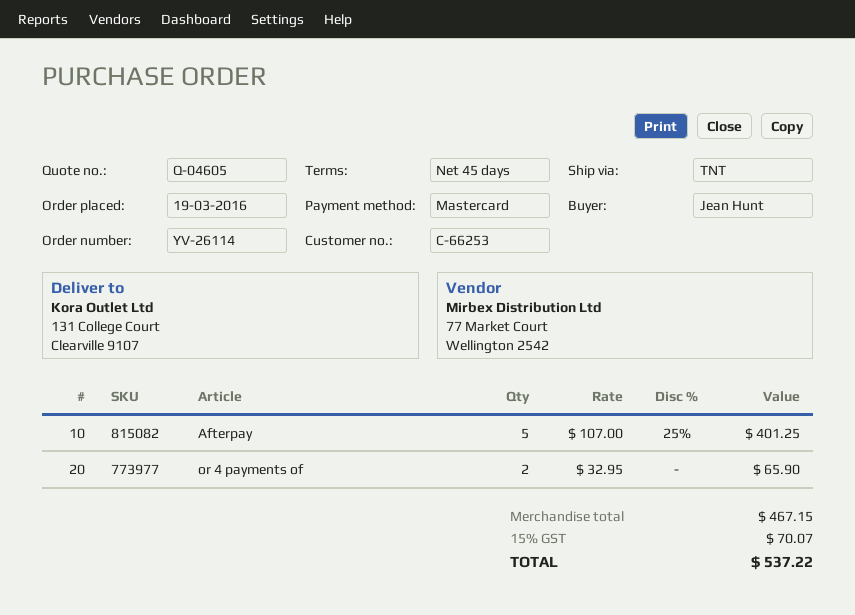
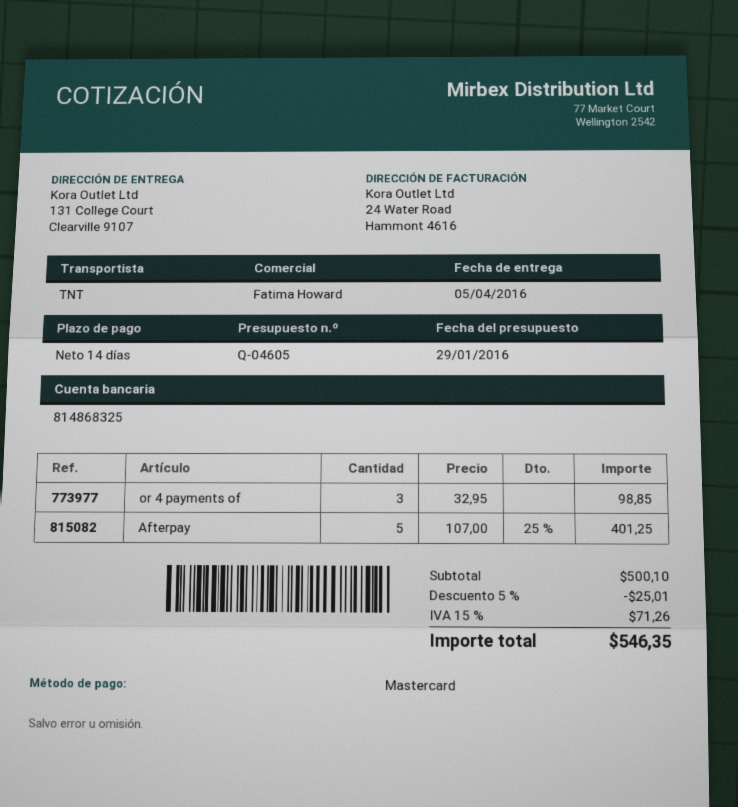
payment terms: 45 days -> 14 days
or 4 payments of: 2 x 32.95 = 65.90 -> 3 x 32.95 = 98.85
subtotal: 467.15 -> 500.10
discount: none -> 5% = 25.01
tax: 15% = 70.07 -> 15% = 71.26
total: 537.22 -> 546.35

